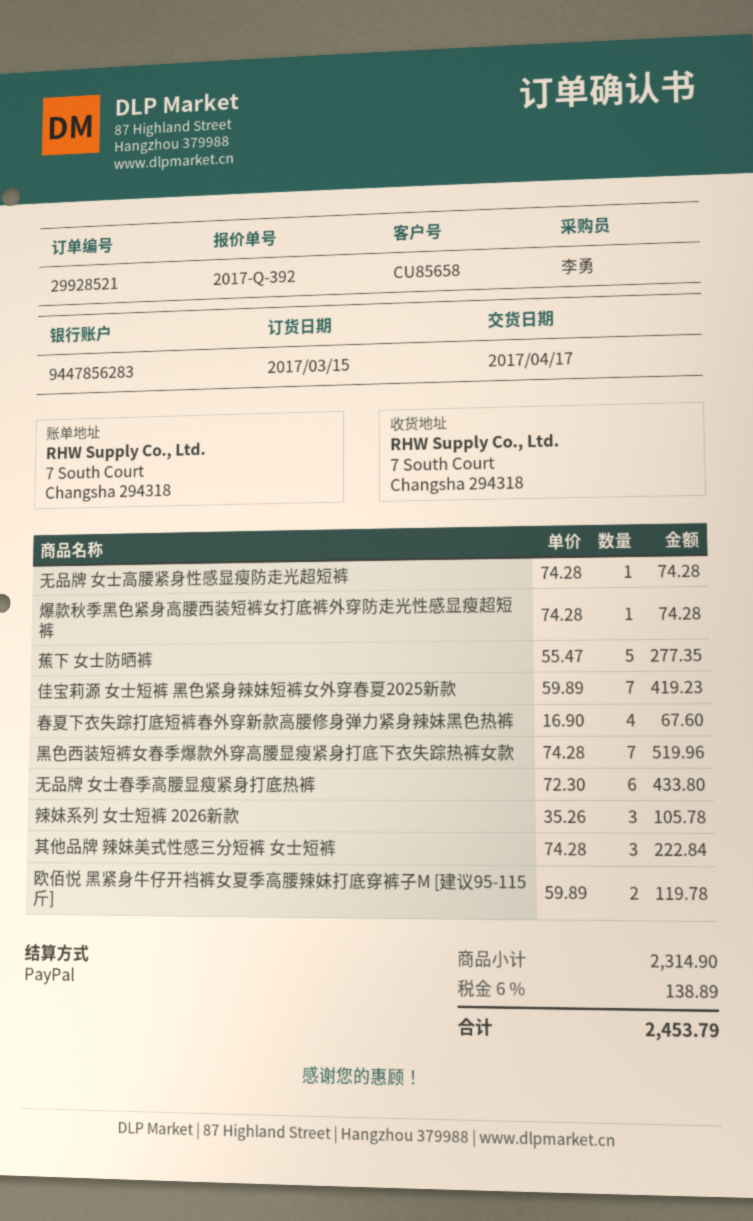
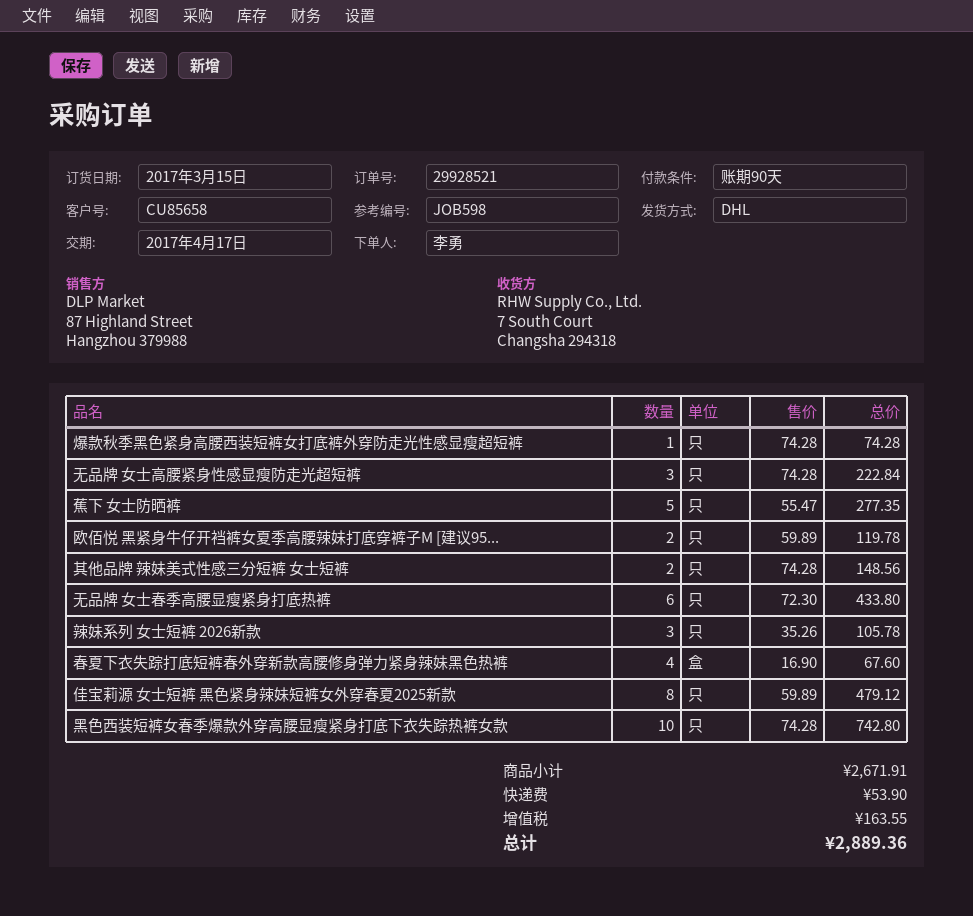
无品牌 女士高腰紧身性感显瘦防走光超短裤: 1 x 74.28 = 74.28 -> 3 x 74.28 = 222.84
佳宝莉源 女士短裤 黑色紧身辣妹短裤女外穿春夏2025新款: 7 x 59.89 = 419.23 -> 8 x 59.89 = 479.12
黑色西装短裤女春季爆款外穿高腰显瘦紧身打底下衣失踪热裤女款: 7 x 74.28 = 519.96 -> 10 x 74.28 = 742.80
其他品牌 辣妹美式性感三分短裤 女士短裤: 3 x 74.28 = 222.84 -> 2 x 74.28 = 148.56
subtotal: 2314.90 -> 2671.91
shipping: none -> 53.90
tax: 138.89 -> 163.55
total: 2453.79 -> 2889.36

